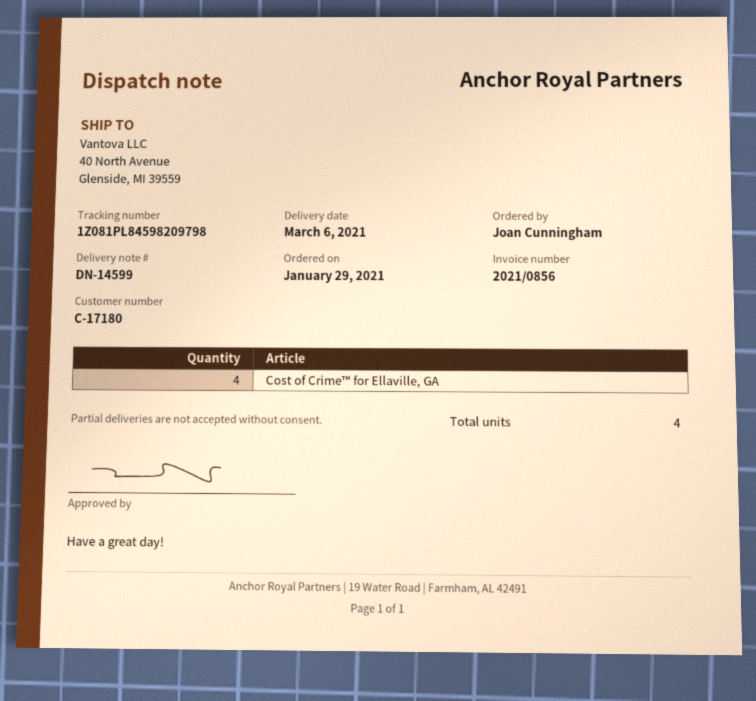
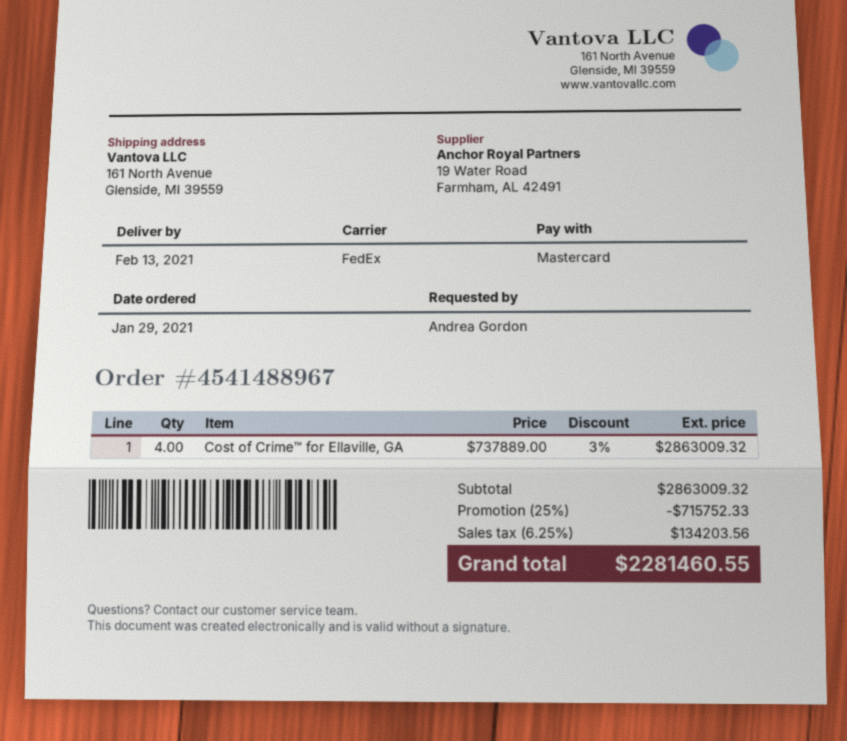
delivery date: 2021-03-06 -> 2021-02-13
ordered by: Joan Cunningham -> Andrea Gordon
ship to: 40 North Avenue, Glenside, MI 39559 -> 161 North Avenue, Glenside, MI 39559

